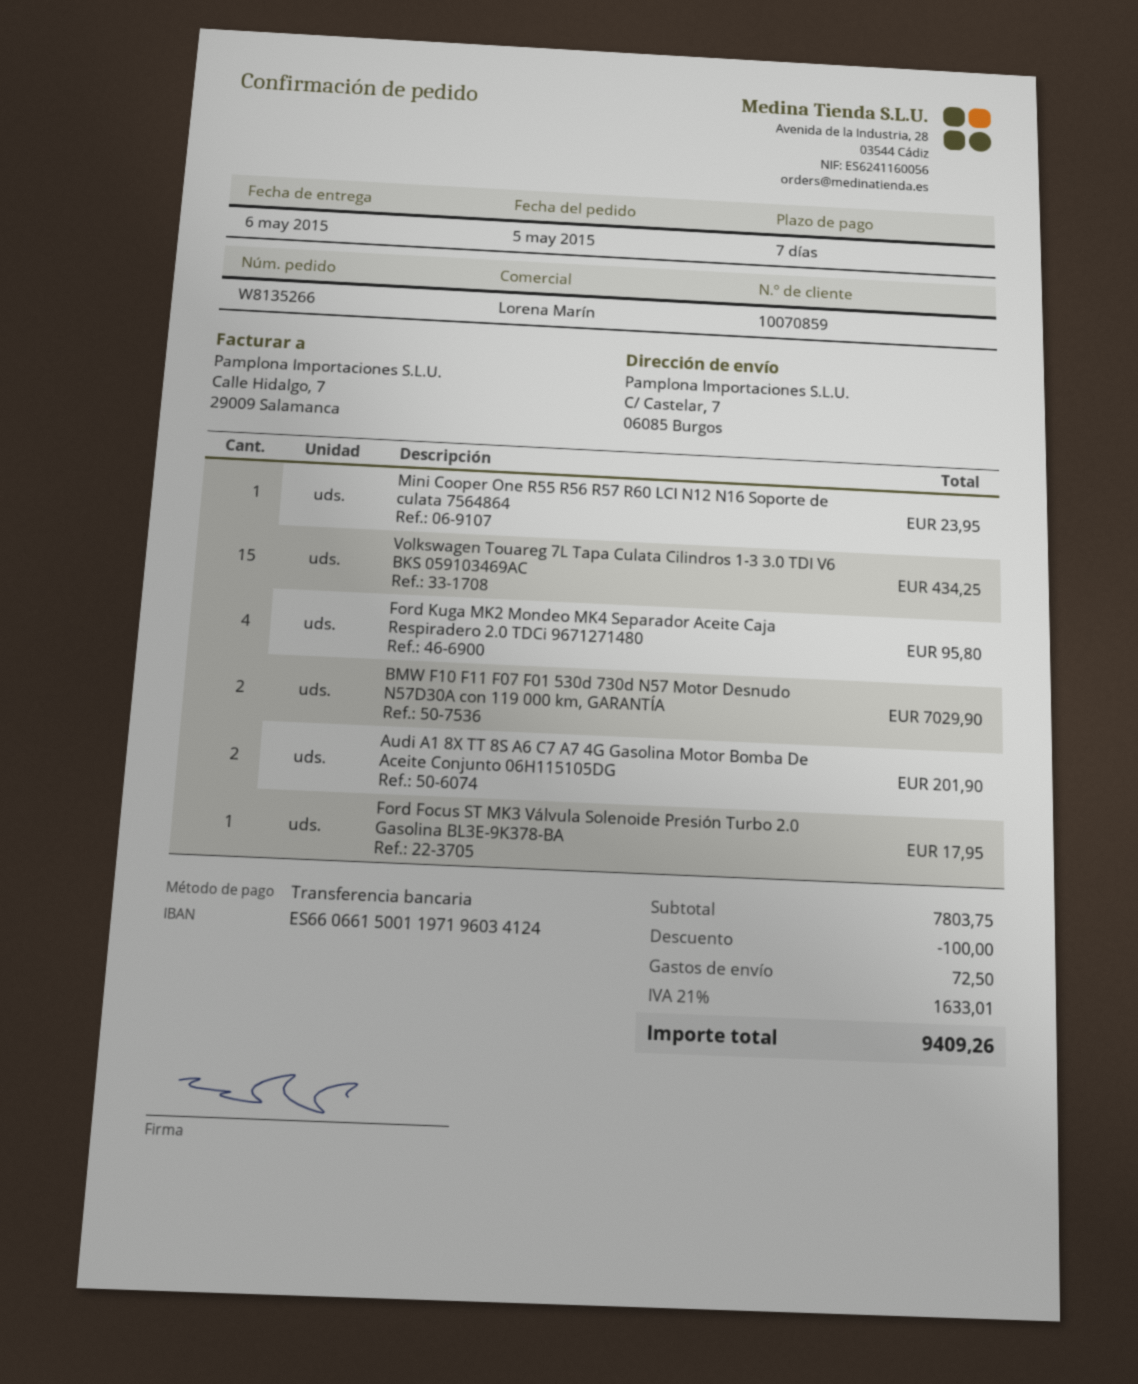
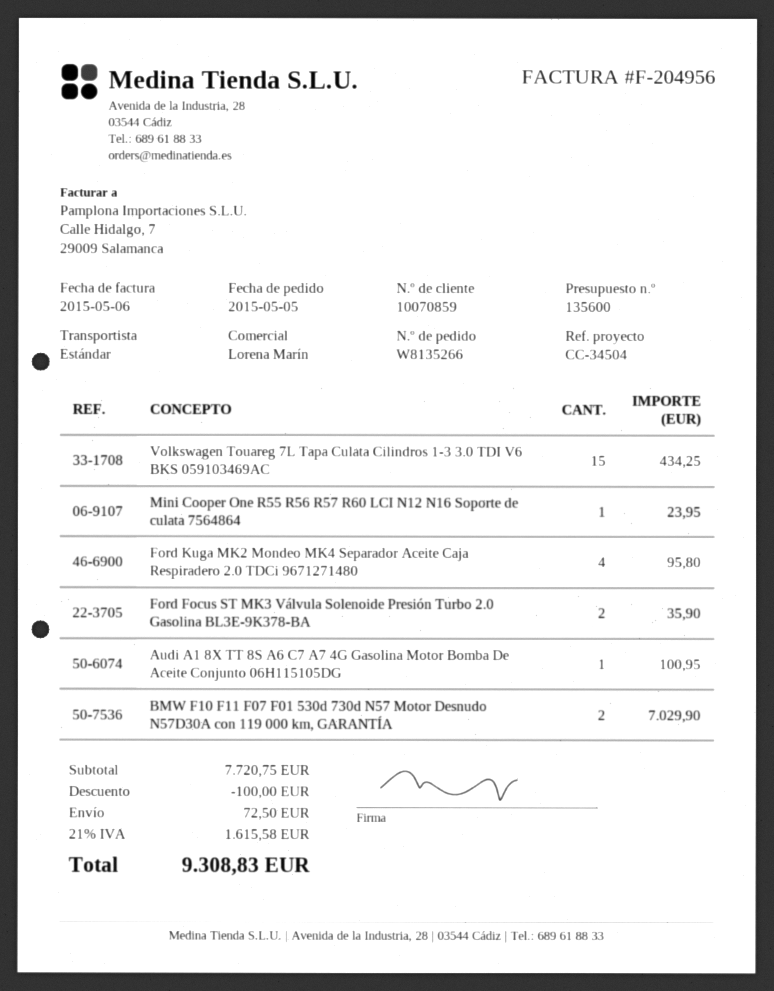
Audi A1 8X TT 8S A6 C7 A7 4G Gasolina Motor Bomba De Aceite Conjunto 06H115105DG: 2 for 201.90 -> 1 for 100.95
Ford Focus ST MK3 Válvula Solenoide Presión Turbo 2.0 Gasolina BL3E-9K378-BA: 1 for 17.95 -> 2 for 35.90
subtotal: 7803.75 -> 7720.75
tax: 21% = 1633.01 -> 21% = 1615.58
total: 9409.26 -> 9308.83

